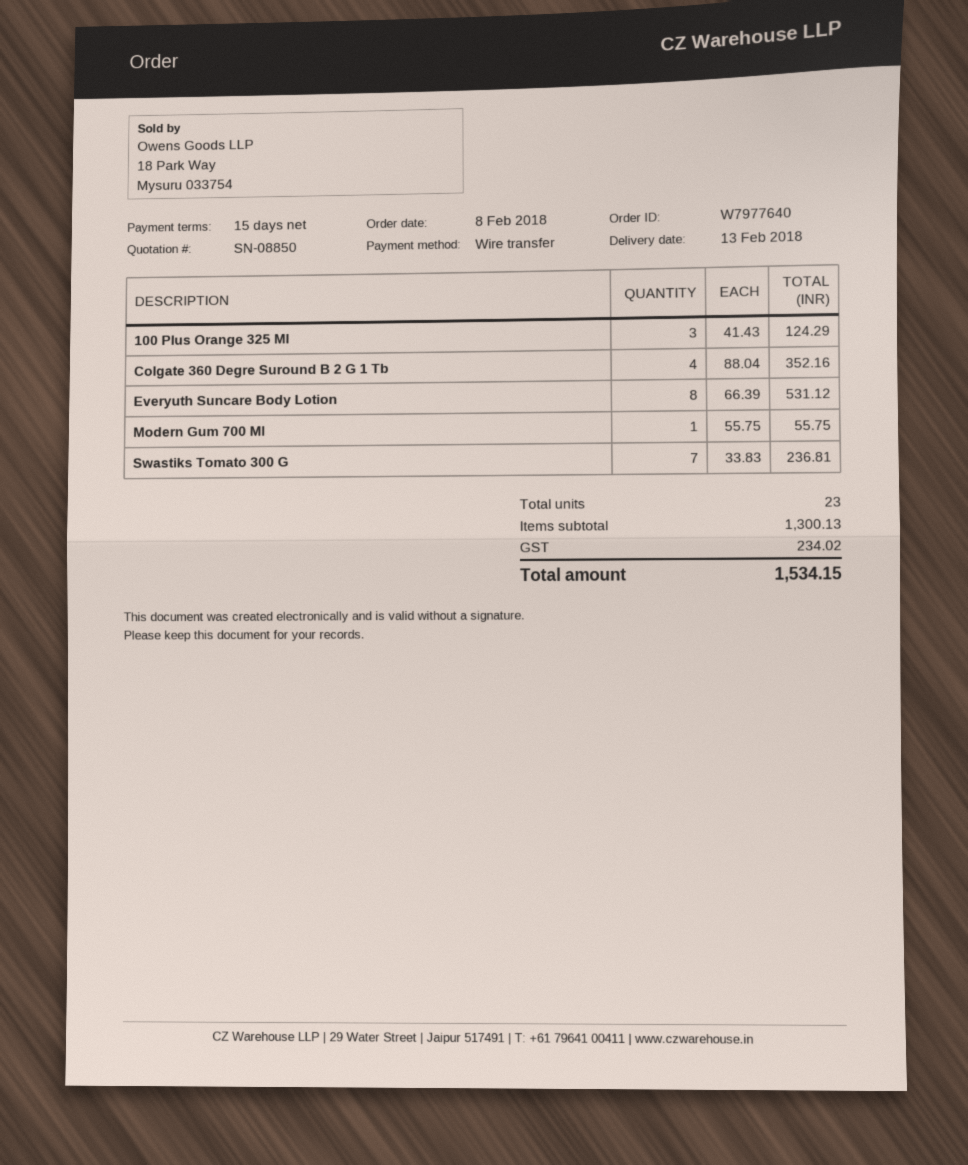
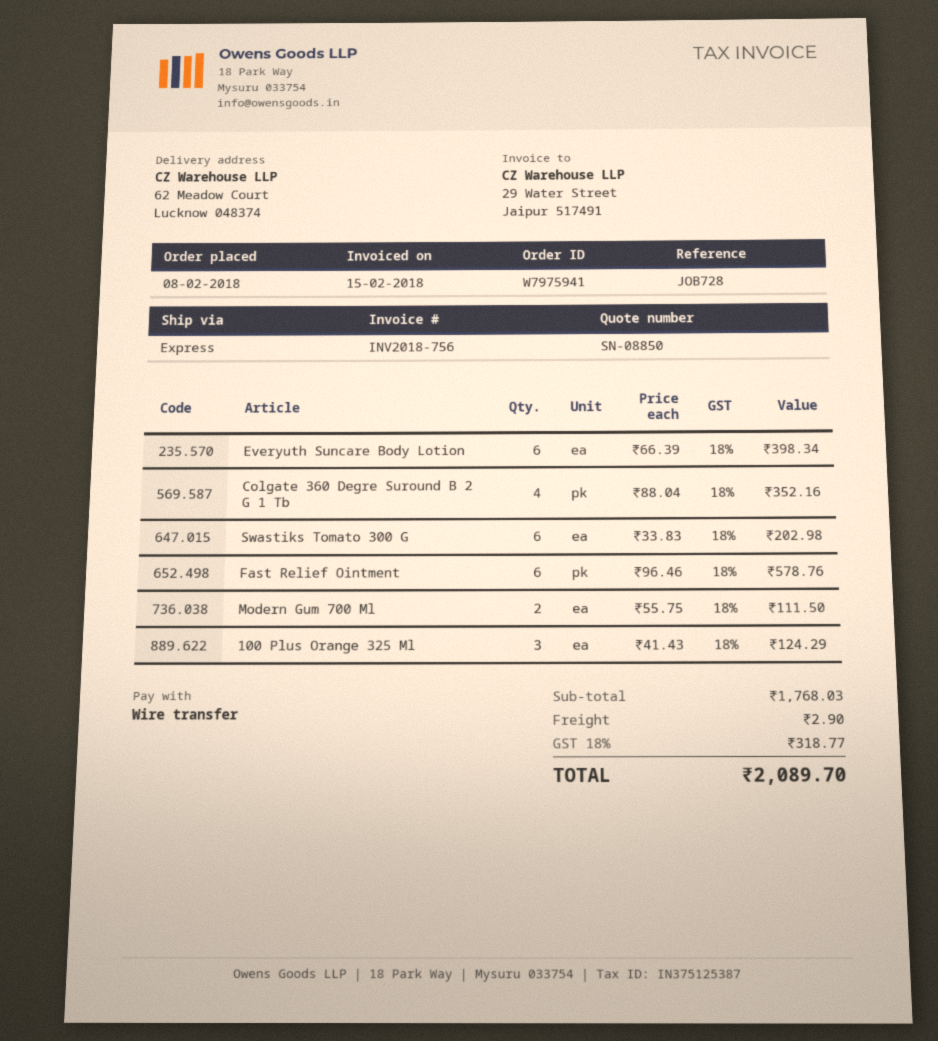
order number: W7977640 -> W7975941
Everyuth Suncare Body Lotion: 8 x 66.39 = 531.12 -> 6 x 66.39 = 398.34
Modern Gum 700 Ml: 1 x 55.75 = 55.75 -> 2 x 55.75 = 111.50
Swastiks Tomato 300 G: 7 x 33.83 = 236.81 -> 6 x 33.83 = 202.98
Fast Relief Ointment: none -> 6 x 96.46 = 578.76
subtotal: 1300.13 -> 1768.03
shipping: none -> 2.90
tax: 234.02 -> 318.77
total: 1534.15 -> 2089.70

